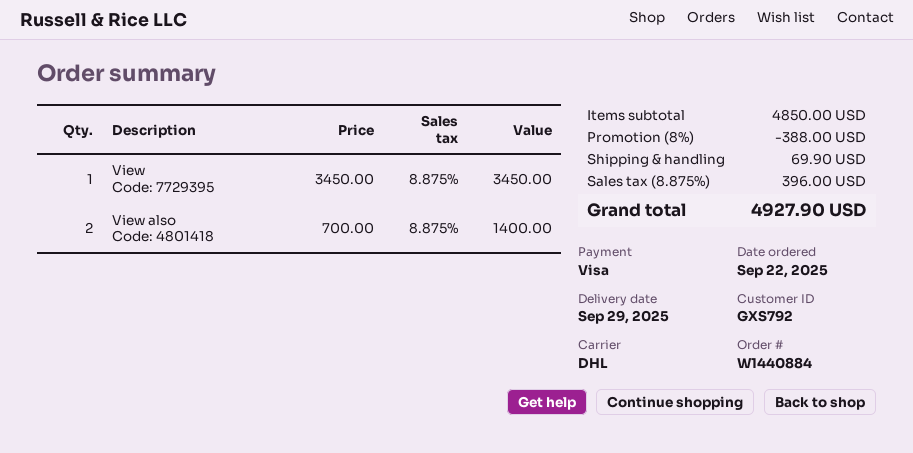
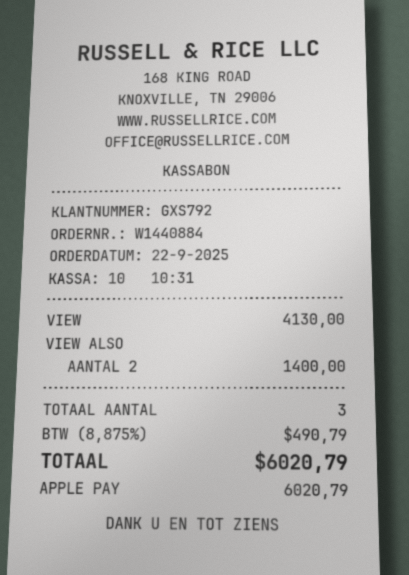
payment method: Visa -> Apple Pay
View: 1 for 3450.00 -> 1 for 4130.00
discount: 8% = 388.00 -> none
shipping: 69.90 -> none
tax: 8.875% = 396.00 -> 8.875% = 490.79
total: 4927.90 -> 6020.79

